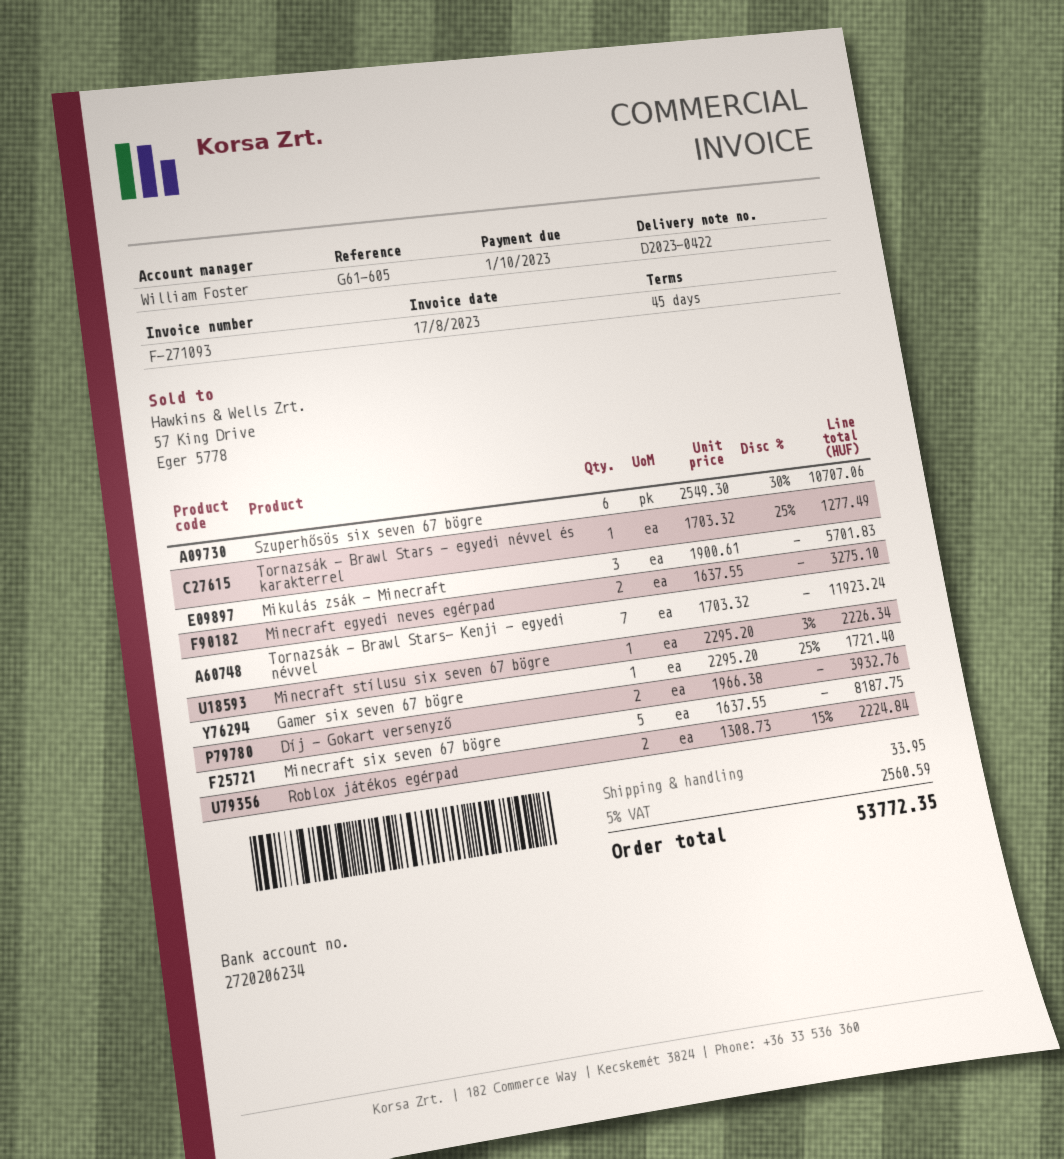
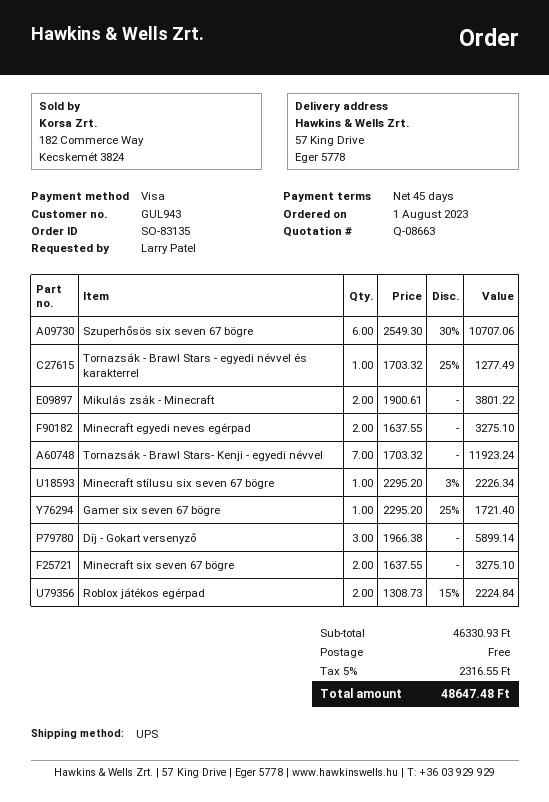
Mikulás zsák - Minecraft: 3 x 1900.61 = 5701.83 -> 2 x 1900.61 = 3801.22
Díj - Gokart versenyző: 2 x 1966.38 = 3932.76 -> 3 x 1966.38 = 5899.14
Minecraft six seven 67 bögre: 5 x 1637.55 = 8187.75 -> 2 x 1637.55 = 3275.10
shipping: 33.95 -> 0.00
tax: 5% = 2560.59 -> 5% = 2316.55
total: 53772.35 -> 48647.48

